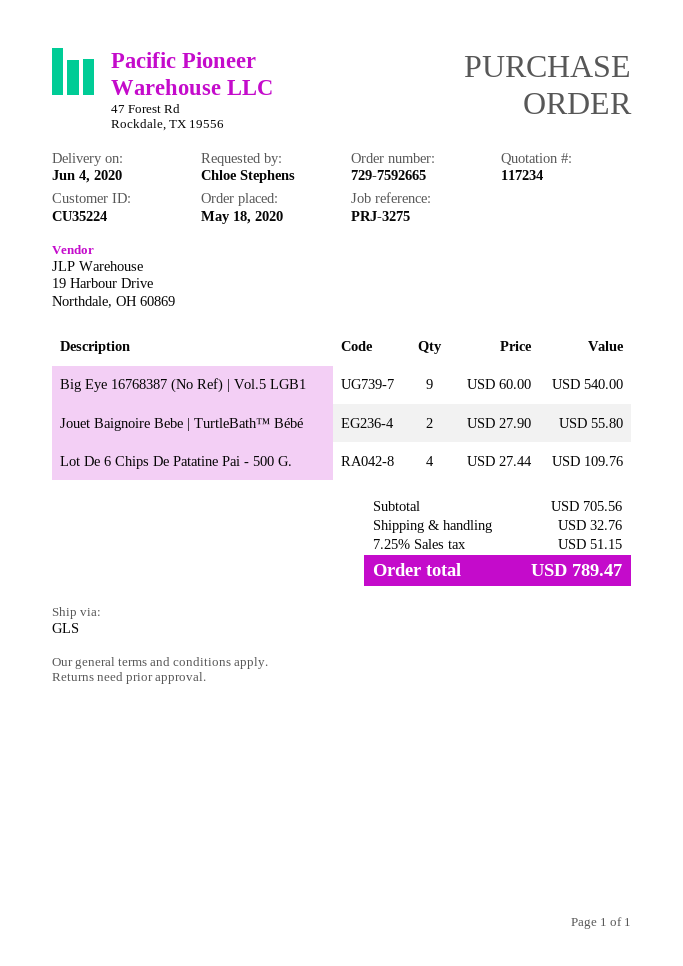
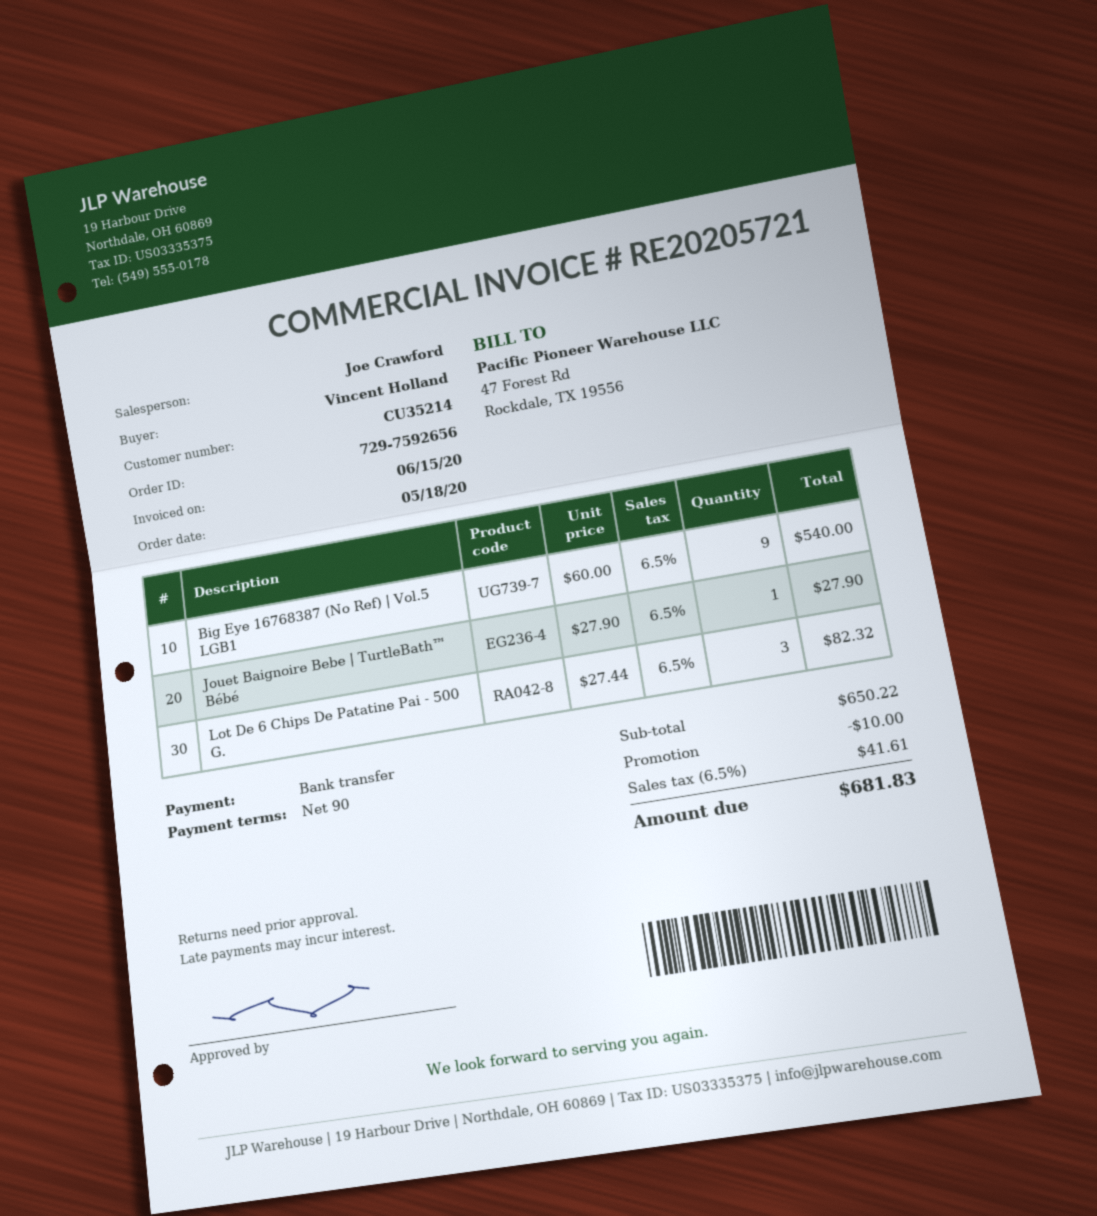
order number: 729-7592665 -> 729-7592656
customer number: CU35224 -> CU35214
ordered by: Chloe Stephens -> Vincent Holland
Jouet Baignoire Bebe | TurtleBath™ Bébé: 2 x 27.90 = 55.80 -> 1 x 27.90 = 27.90
Lot De 6 Chips De Patatine Pai - 500 G.: 4 x 27.44 = 109.76 -> 3 x 27.44 = 82.32
subtotal: 705.56 -> 650.22
discount: none -> 10.00
shipping: 32.76 -> none
tax: 7.25% = 51.15 -> 6.5% = 41.61
total: 789.47 -> 681.83

